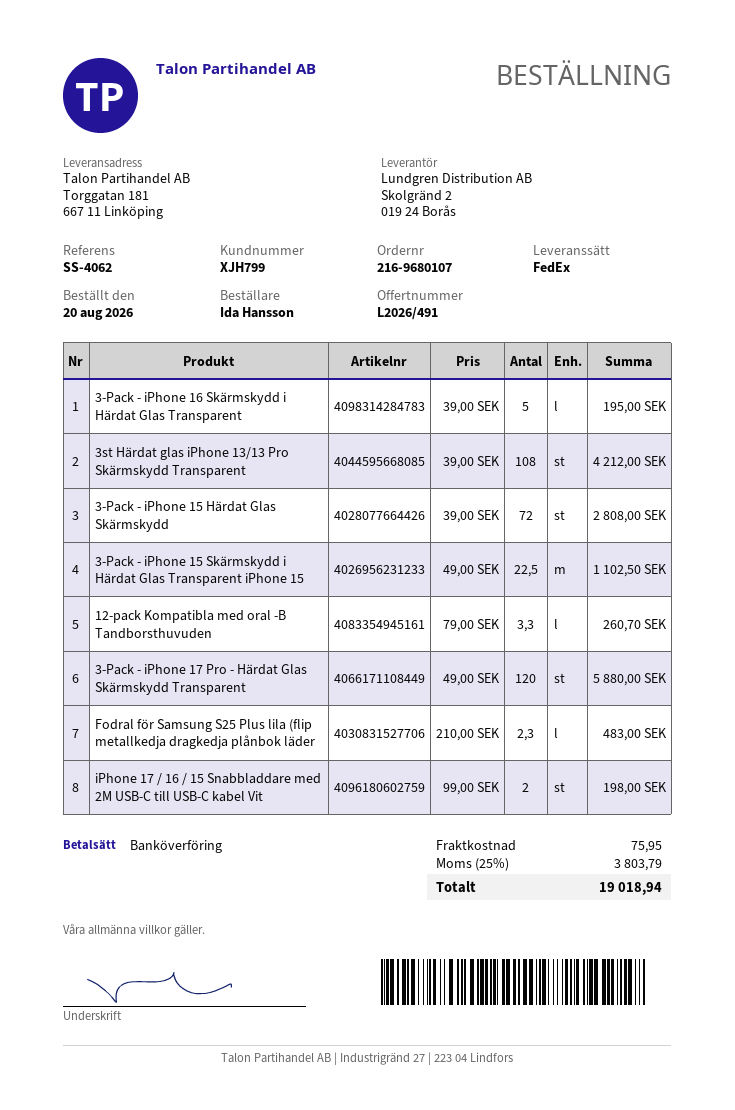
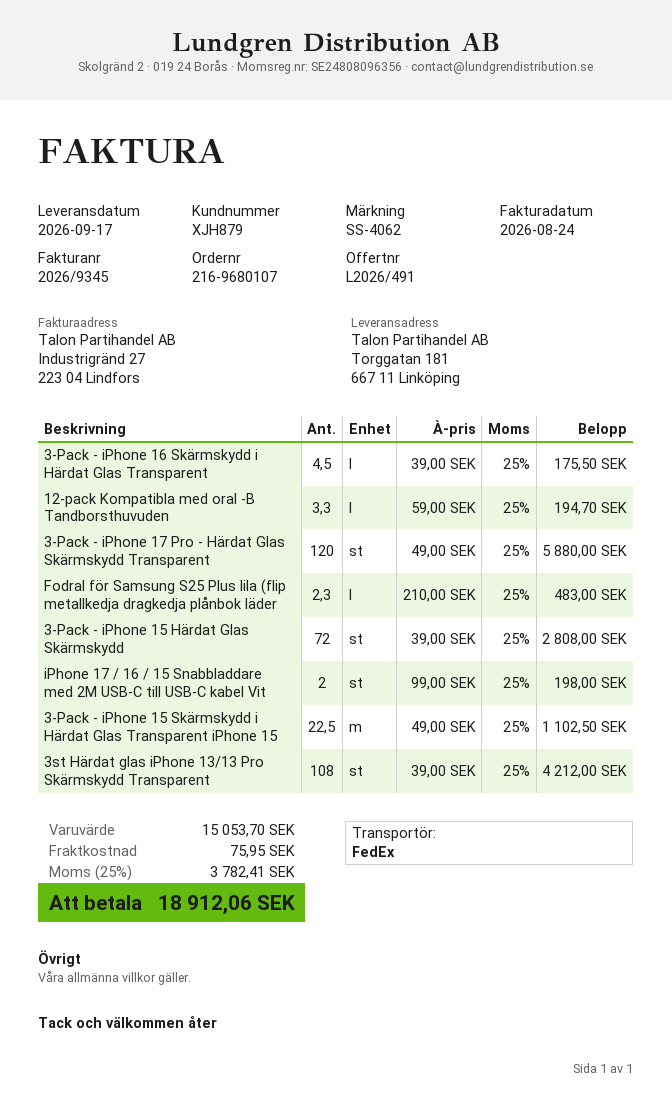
customer number: XJH799 -> XJH879
3-Pack - iPhone 16 Skärmskydd i Härdat Glas Transparent: 5 x 39.00 = 195.00 -> 4.5 x 39.00 = 175.50
12-pack Kompatibla med oral -B Tandborsthuvuden: 3.3 x 79.00 = 260.70 -> 3.3 x 59.00 = 194.70
tax: 25% = 3803.79 -> 25% = 3782.41
total: 19018.94 -> 18912.06

